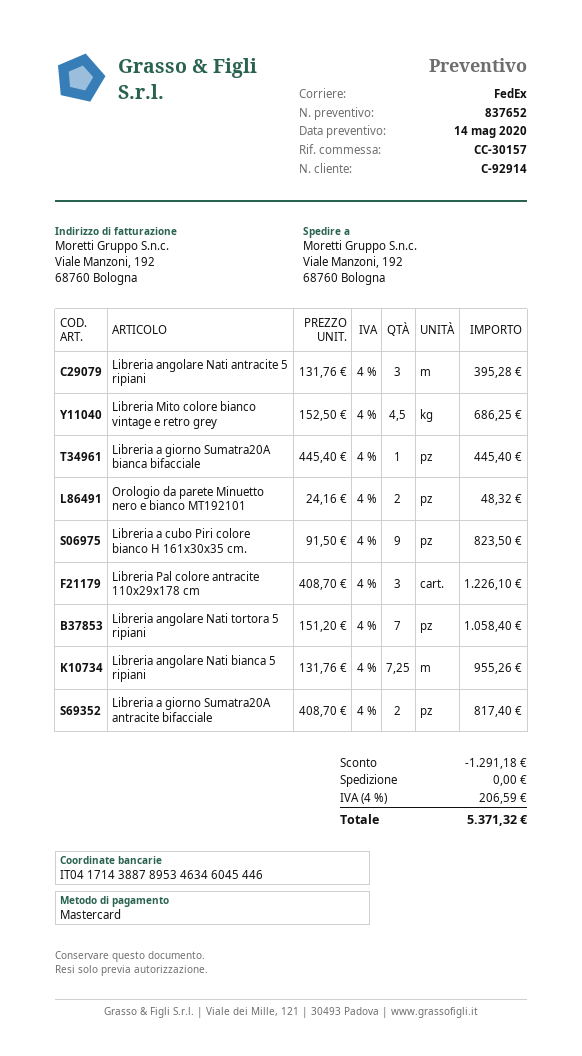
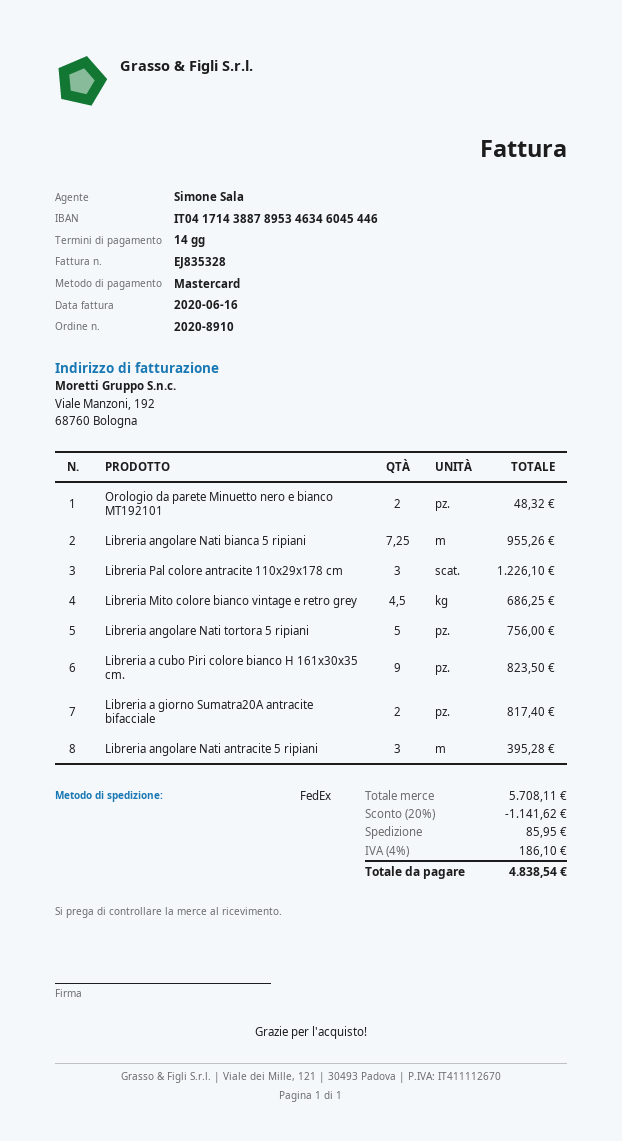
Libreria a giorno Sumatra20A bianca bifacciale: 1 for 445.40 -> none
Libreria angolare Nati tortora 5 ripiani: 7 for 1058.40 -> 5 for 756.00
discount: 1291.18 -> 1141.62
shipping: 0.00 -> 85.95
tax: 4% = 206.59 -> 4% = 186.10
total: 5371.32 -> 4838.54

